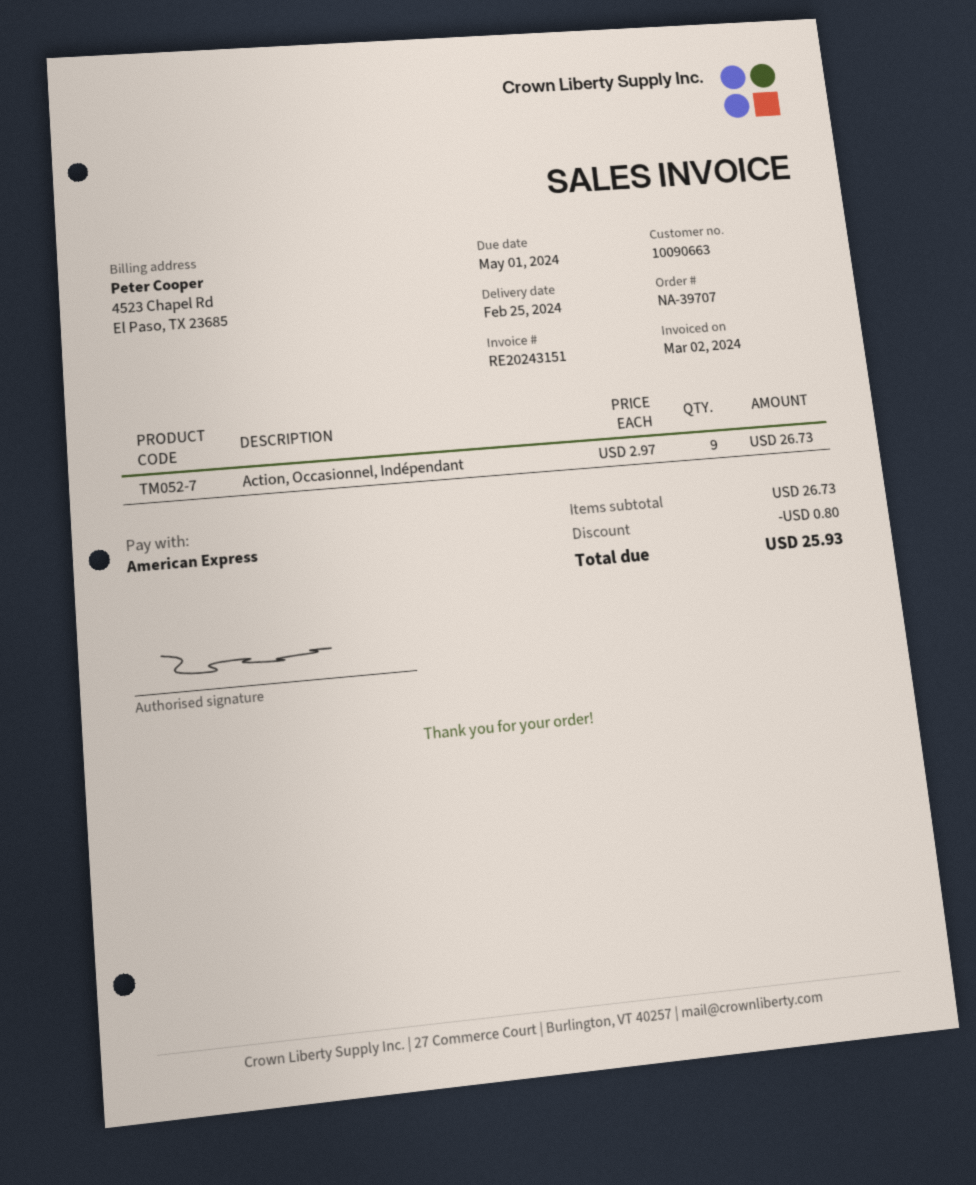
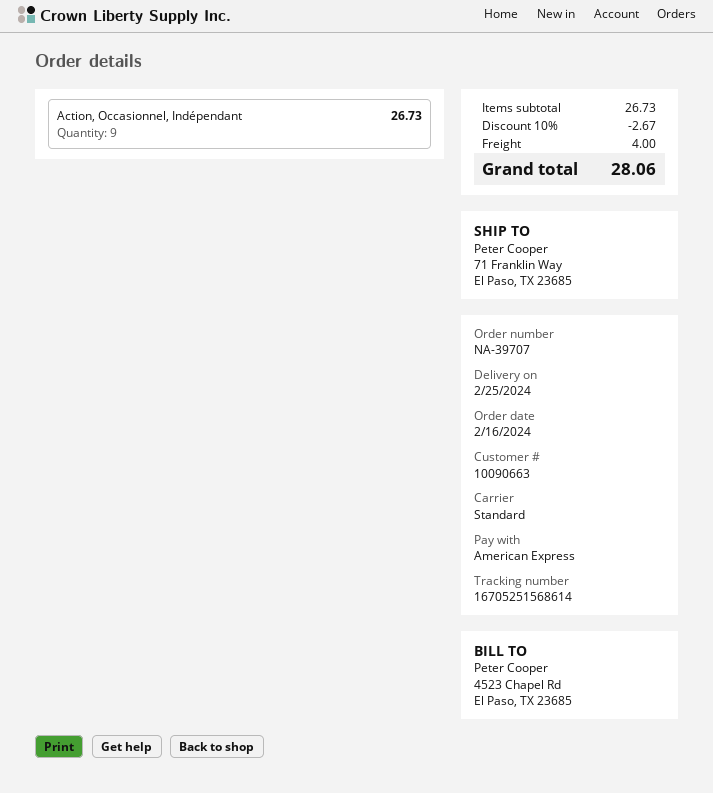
discount: 0.80 -> 2.67
shipping: none -> 4.00
total: 25.93 -> 28.06

